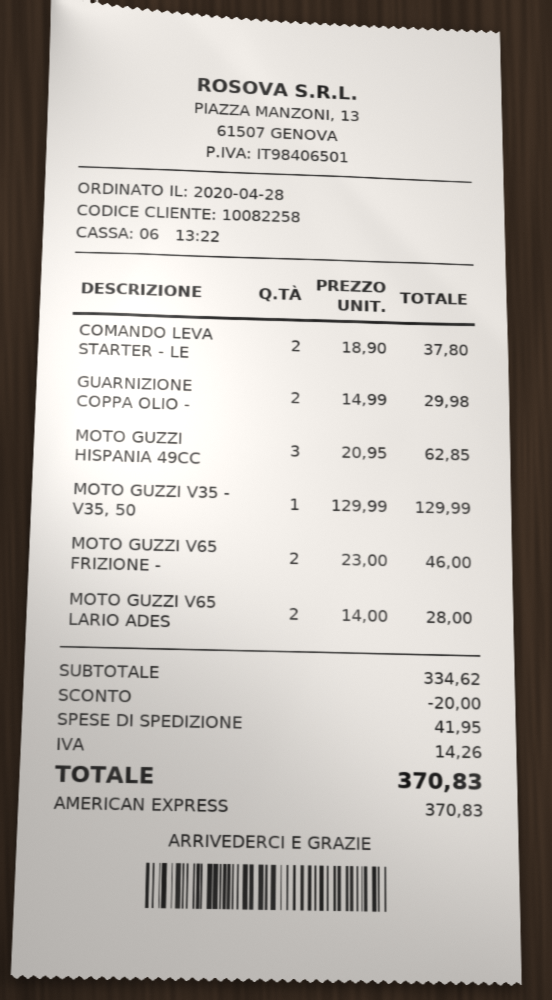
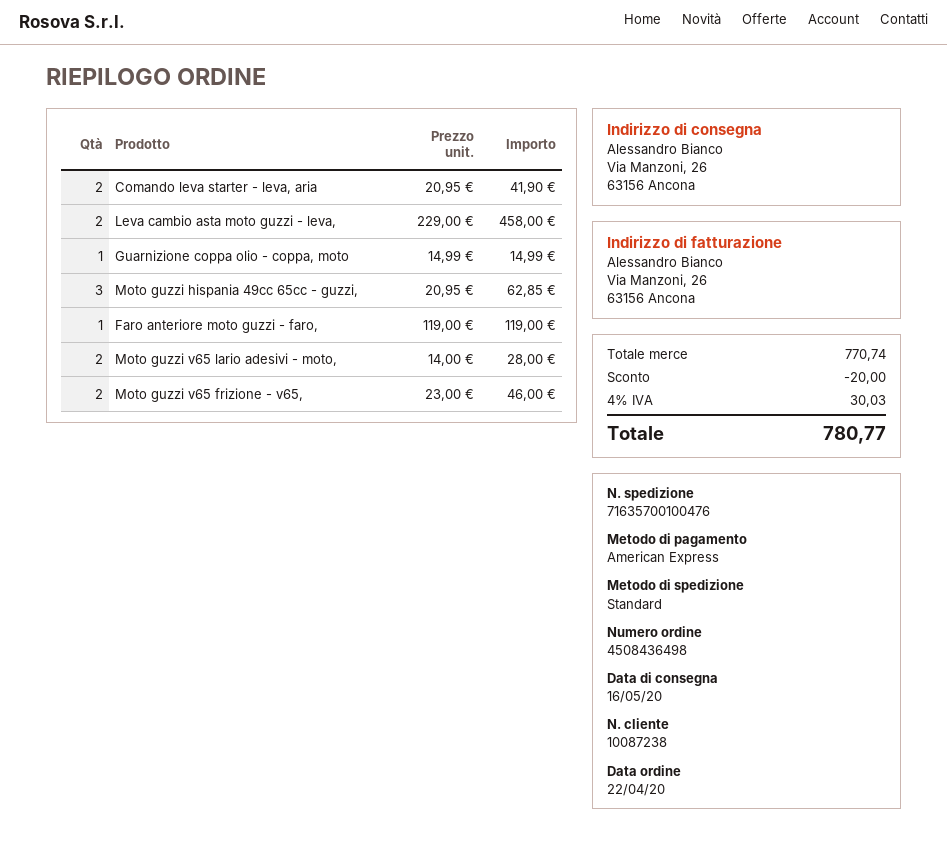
order date: 2020-04-28 -> 2020-04-22
customer number: 10082258 -> 10087238
COMANDO LEVA STARTER - LE: 2 x 18.90 = 37.80 -> 2 x 20.95 = 41.90
GUARNIZIONE COPPA OLIO -: 2 x 14.99 = 29.98 -> 1 x 14.99 = 14.99
MOTO GUZZI V35 - V35, 50: 1 x 129.99 = 129.99 -> none
Leva cambio asta moto guzzi - leva,: none -> 2 x 229.00 = 458.00
Faro anteriore moto guzzi - faro,: none -> 1 x 119.00 = 119.00
subtotal: 334.62 -> 770.74
shipping: 41.95 -> none
tax: 14.26 -> 30.03
total: 370.83 -> 780.77

